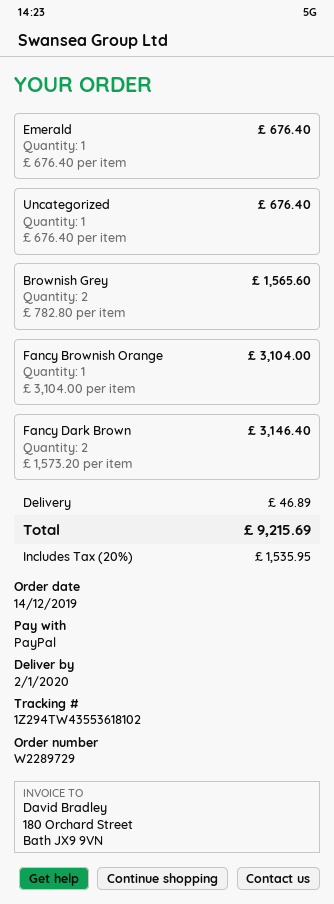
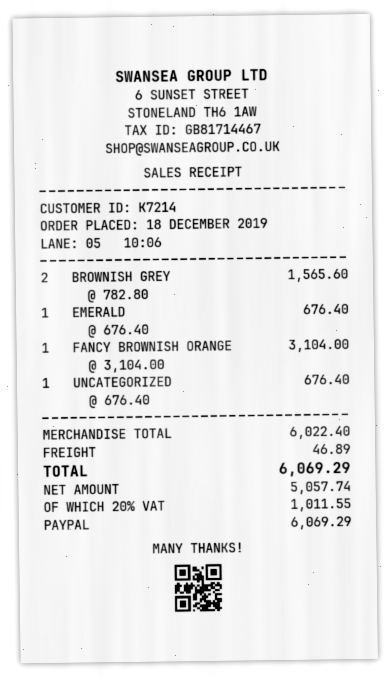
order date: 2019-12-14 -> 2019-12-18
Fancy Dark Brown: 2 x 1573.20 = 3146.40 -> none
tax: 20% = 1535.95 -> 20% = 1011.55
total: 9215.69 -> 6069.29

